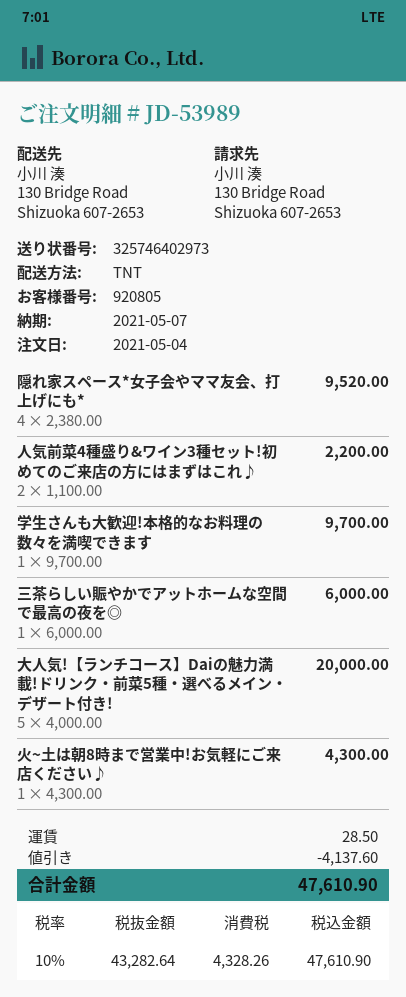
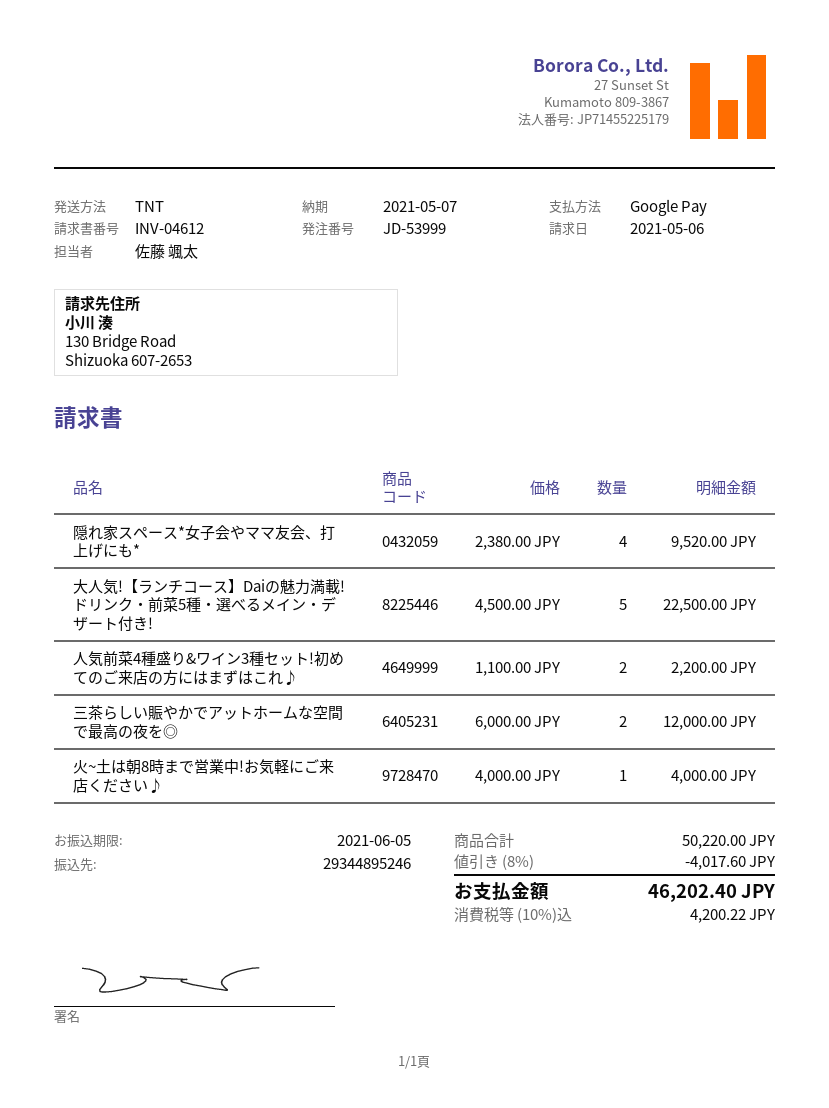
order number: JD-53989 -> JD-53999
学生さんも大歓迎!本格的なお料理の数々を満喫できます: 1 x 9700.00 = 9700.00 -> none
三茶らしい賑やかでアットホームな空間で最高の夜を◎: 1 x 6000.00 = 6000.00 -> 2 x 6000.00 = 12000.00
大人気!【ランチコース】Daiの魅力満載!ドリンク・前菜5種・選べるメイン・デザート付き!: 5 x 4000.00 = 20000.00 -> 5 x 4500.00 = 22500.00
火~土は朝8時まで営業中!お気軽にご来店ください♪: 1 x 4300.00 = 4300.00 -> 1 x 4000.00 = 4000.00
discount: 4137.60 -> 4017.60
shipping: 28.50 -> none
tax: 10% = 4328.26 -> 10% = 4200.22
total: 47610.90 -> 46202.40

